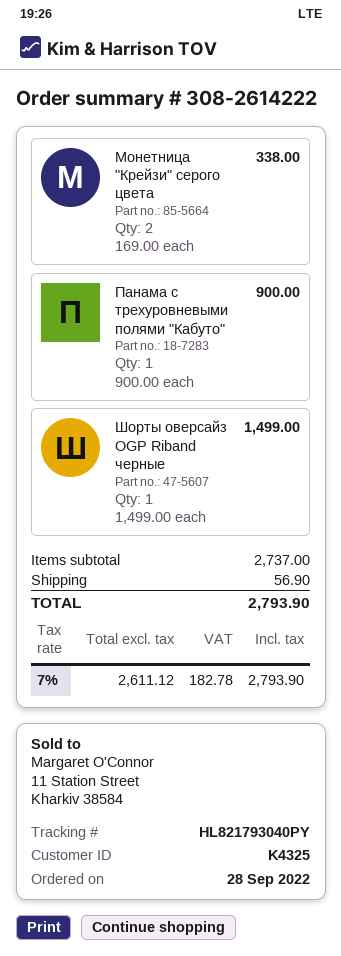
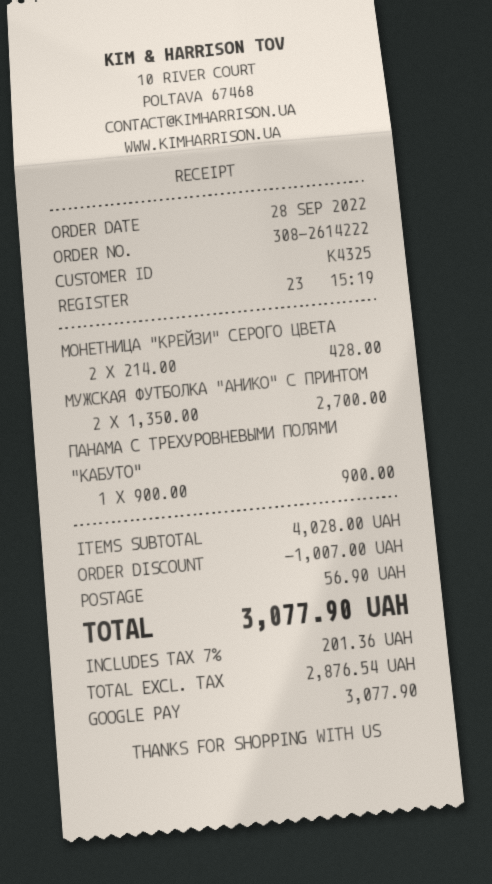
Монетница "Крейзи" серого цвета: 2 x 169.00 = 338.00 -> 2 x 214.00 = 428.00
Шорты оверсайз OGP Riband черные: 1 x 1499.00 = 1499.00 -> none
МУЖСКАЯ ФУТБОЛКА "АНИКО" С ПРИНТОМ: none -> 2 x 1350.00 = 2700.00
subtotal: 2737.00 -> 4028.00
discount: none -> 1007.00
net: 2611.12 -> 2876.54
tax: 7% = 182.78 -> 7% = 201.36
total: 2793.90 -> 3077.90

